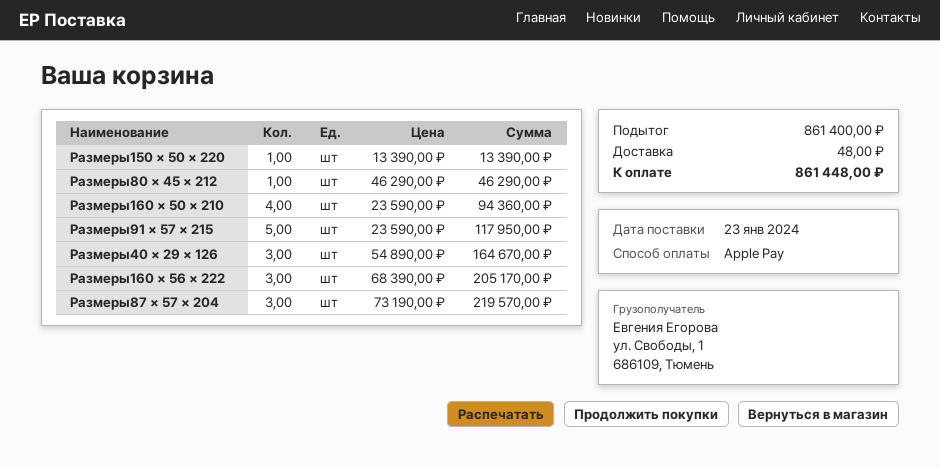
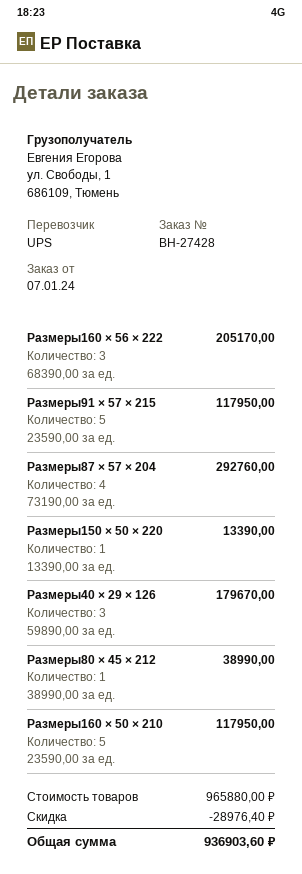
Размеры80 × 45 × 212: 1 x 46290.00 = 46290.00 -> 1 x 38990.00 = 38990.00
Размеры160 × 50 × 210: 4 x 23590.00 = 94360.00 -> 5 x 23590.00 = 117950.00
Размеры40 × 29 × 126: 3 x 54890.00 = 164670.00 -> 3 x 59890.00 = 179670.00
Размеры87 × 57 × 204: 3 x 73190.00 = 219570.00 -> 4 x 73190.00 = 292760.00
subtotal: 861400.00 -> 965880.00
discount: none -> 28976.40
shipping: 48.00 -> none
total: 861448.00 -> 936903.60

